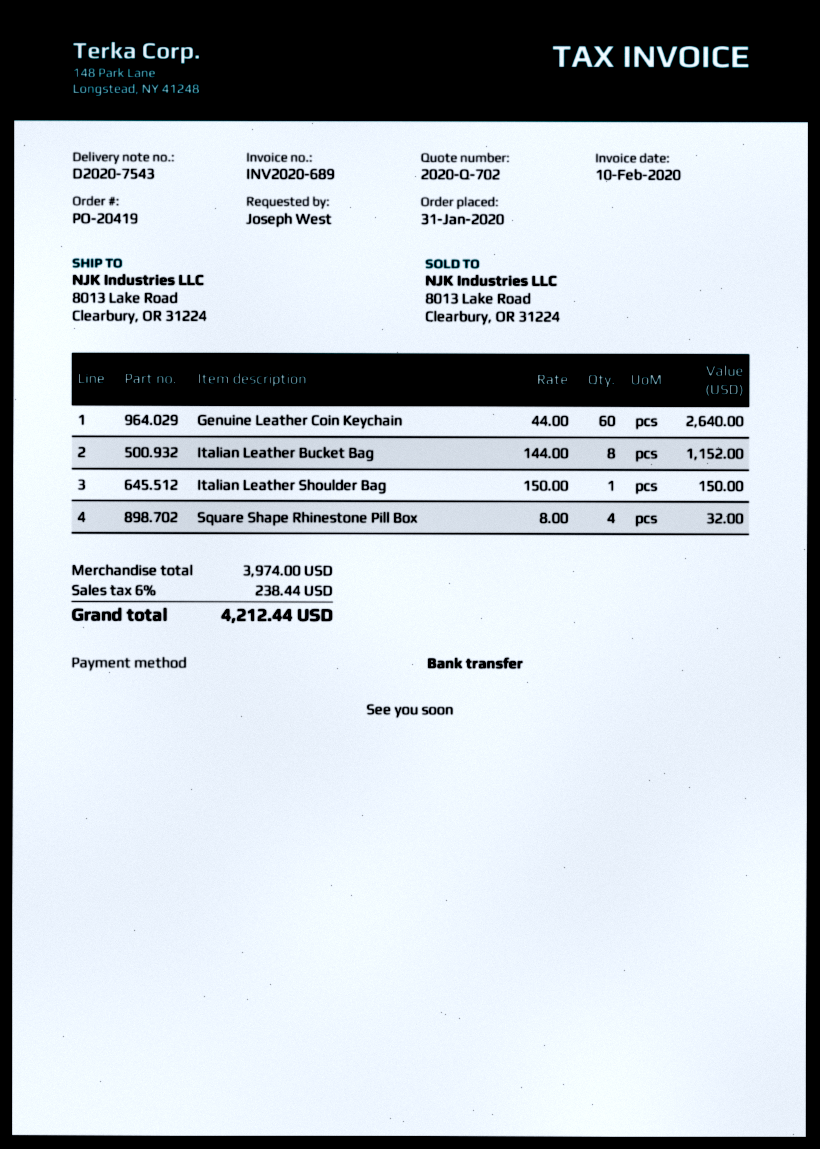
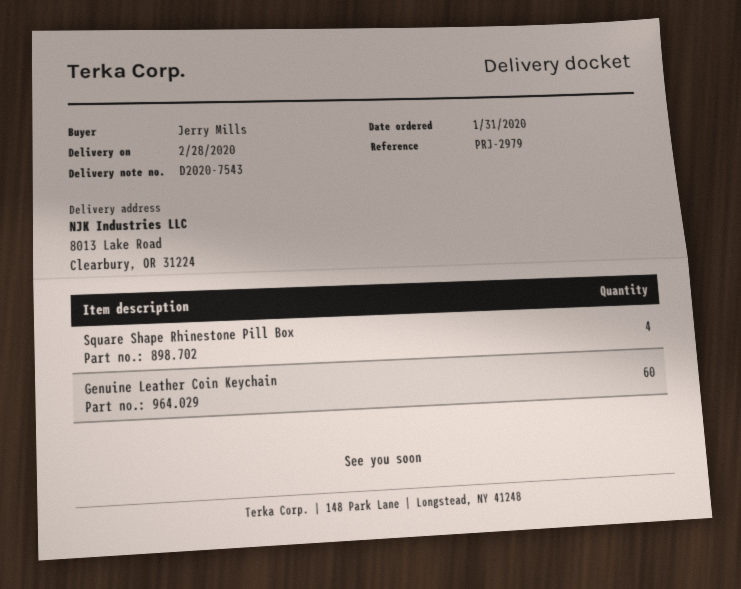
ordered by: Joseph West -> Jerry Mills
Italian Leather Bucket Bag: 8 -> none
Italian Leather Shoulder Bag: 1 -> none

